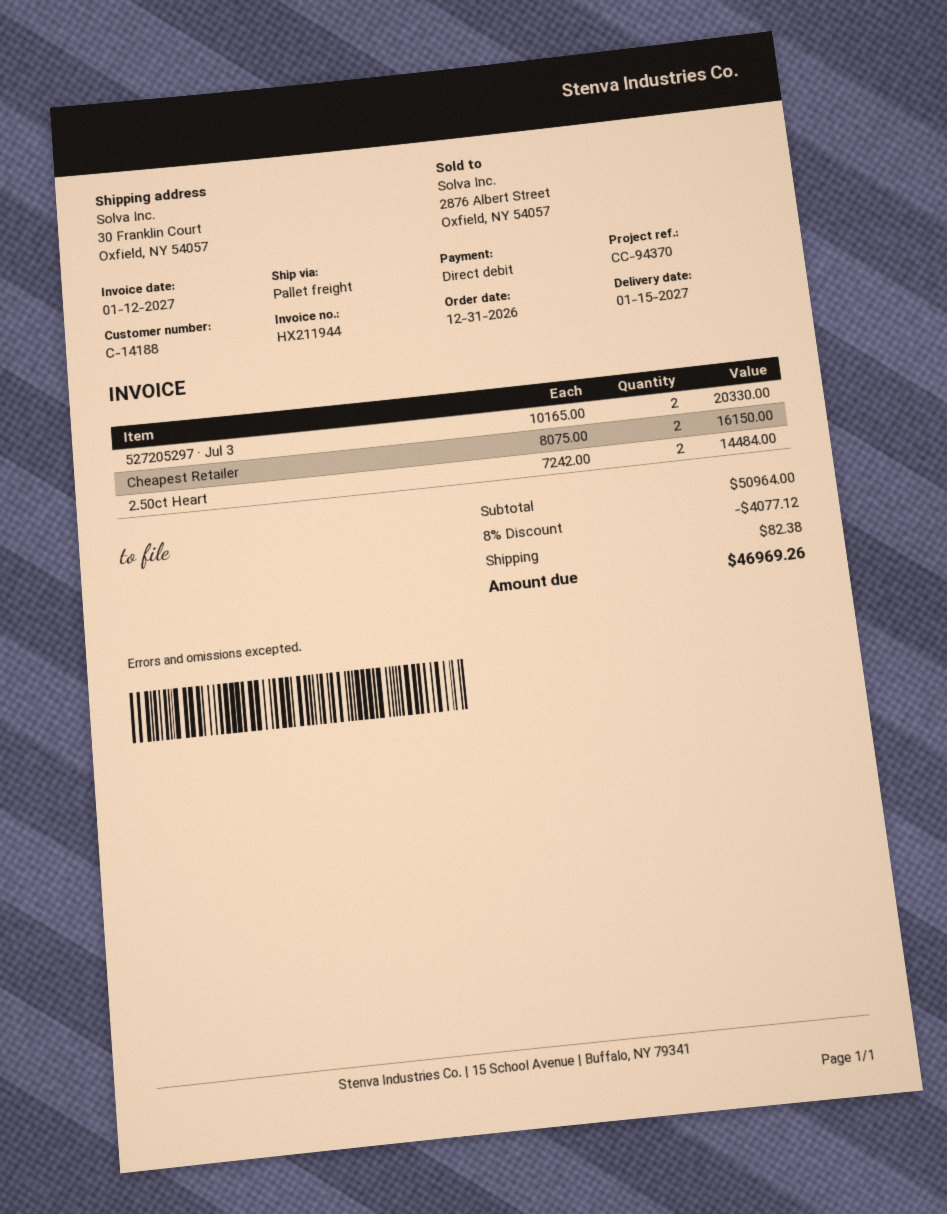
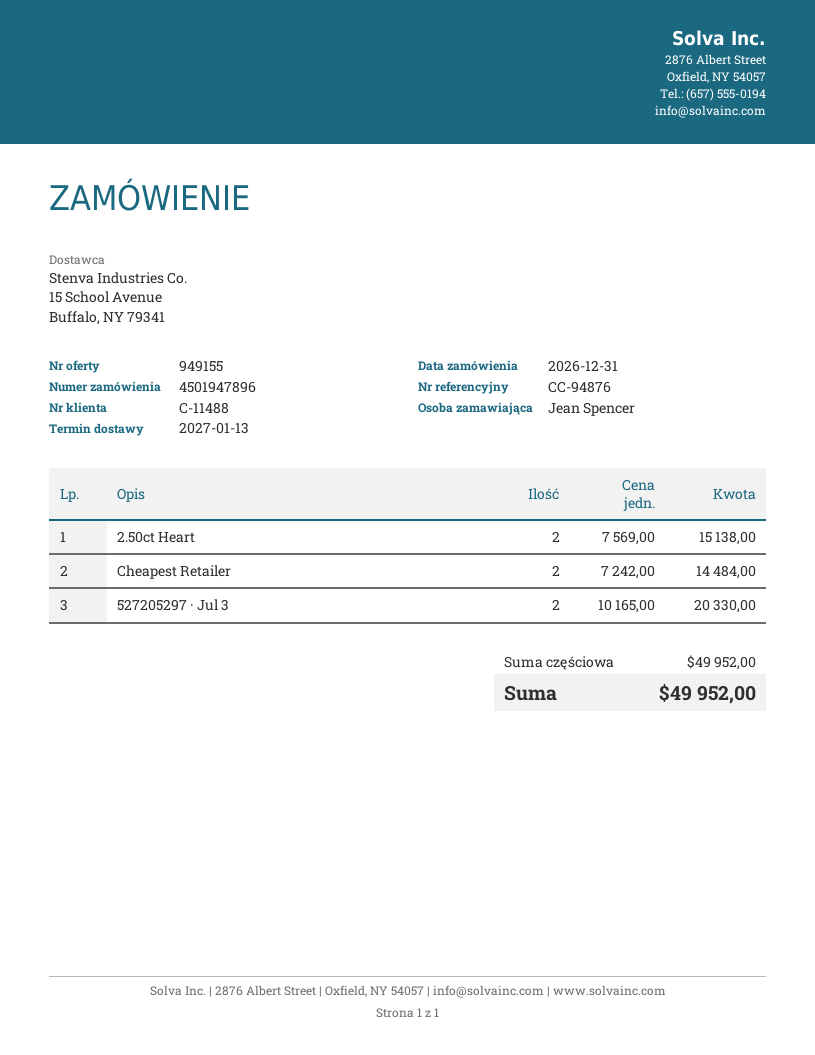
delivery date: 2027-01-15 -> 2027-01-13
customer number: C-14188 -> C-11488
reference: CC-94370 -> CC-94876
Cheapest Retailer: 2 x 8075.00 = 16150.00 -> 2 x 7242.00 = 14484.00
2.50ct Heart: 2 x 7242.00 = 14484.00 -> 2 x 7569.00 = 15138.00
subtotal: 50964.00 -> 49952.00
discount: 8% = 4077.12 -> none
shipping: 82.38 -> none
total: 46969.26 -> 49952.00

